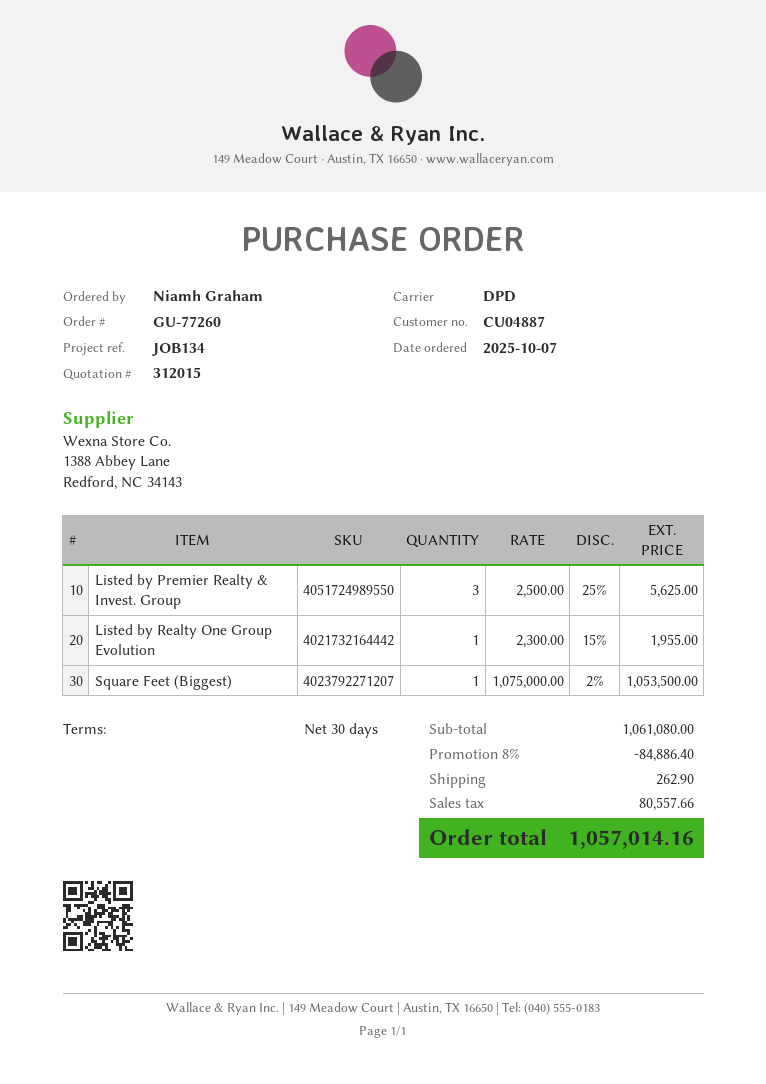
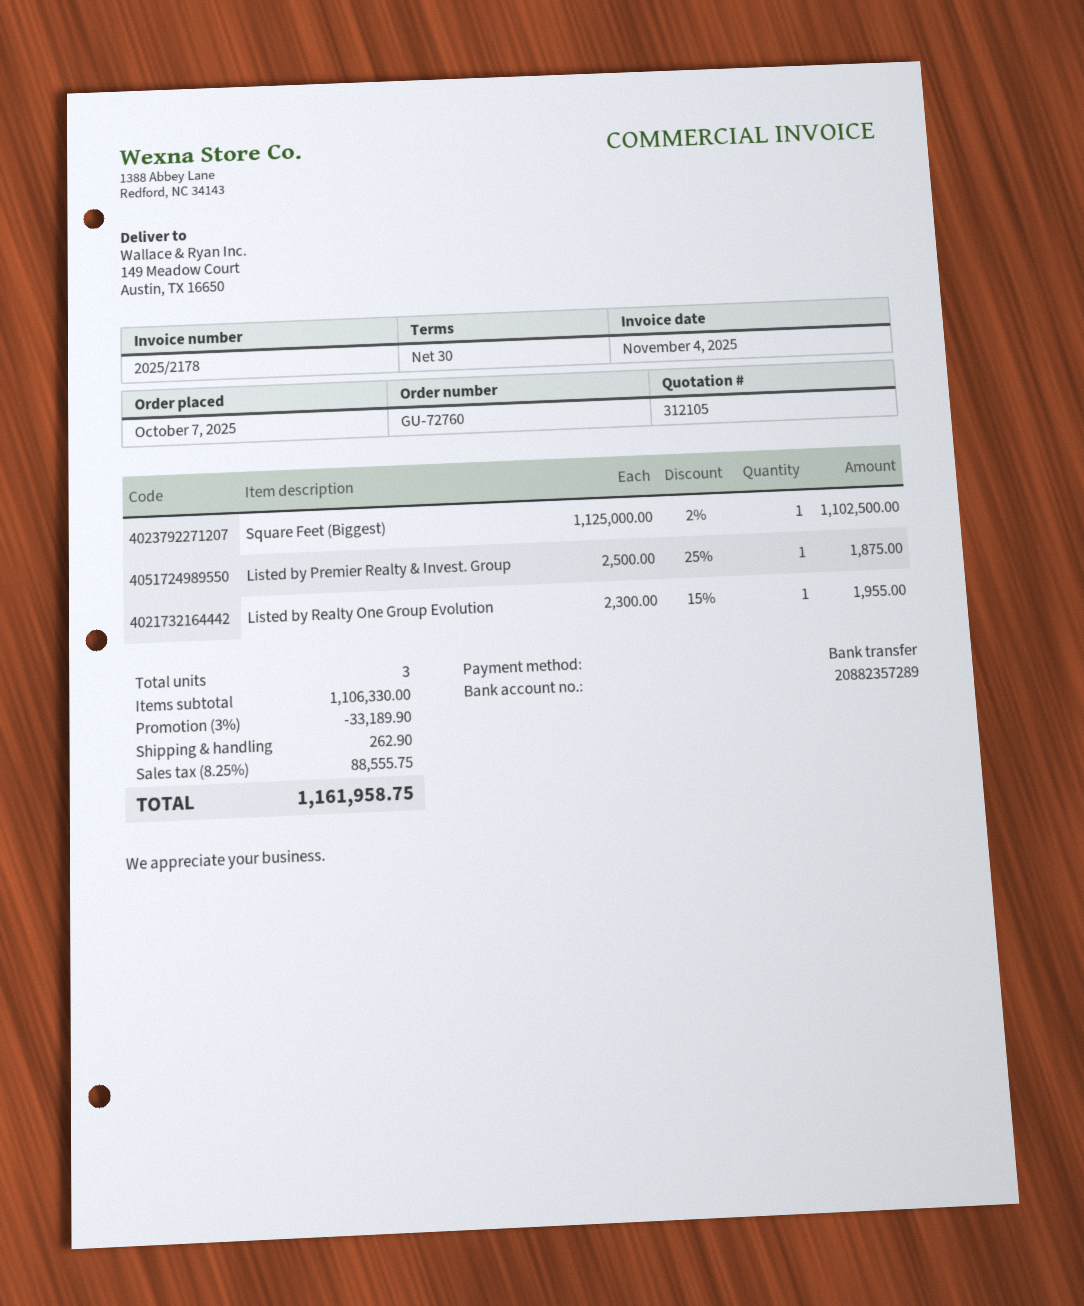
quote number: 312015 -> 312105
order number: GU-77260 -> GU-72760
Listed by Premier Realty & Invest. Group: 3 x 2500.00 - 25% = 5625.00 -> 1 x 2500.00 - 25% = 1875.00
Square Feet (Biggest): 1 x 1075000.00 - 2% = 1053500.00 -> 1 x 1125000.00 - 2% = 1102500.00
subtotal: 1061080.00 -> 1106330.00
discount: 8% = 84886.40 -> 3% = 33189.90
tax: 80557.66 -> 88555.75
total: 1057014.16 -> 1161958.75

